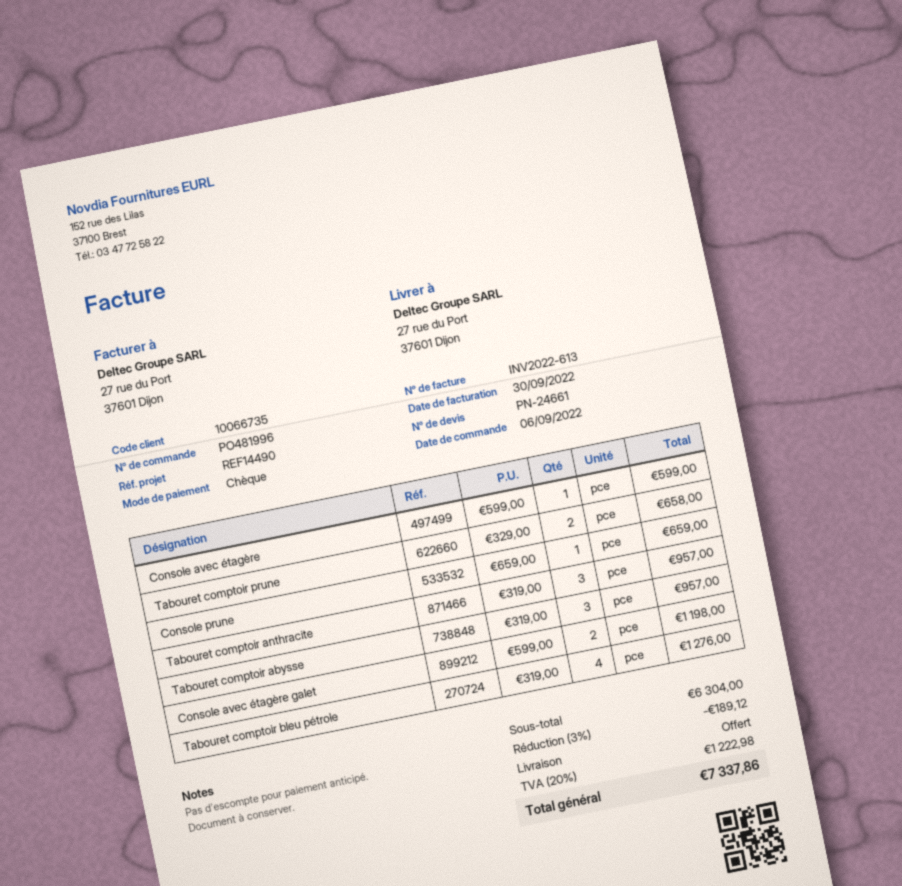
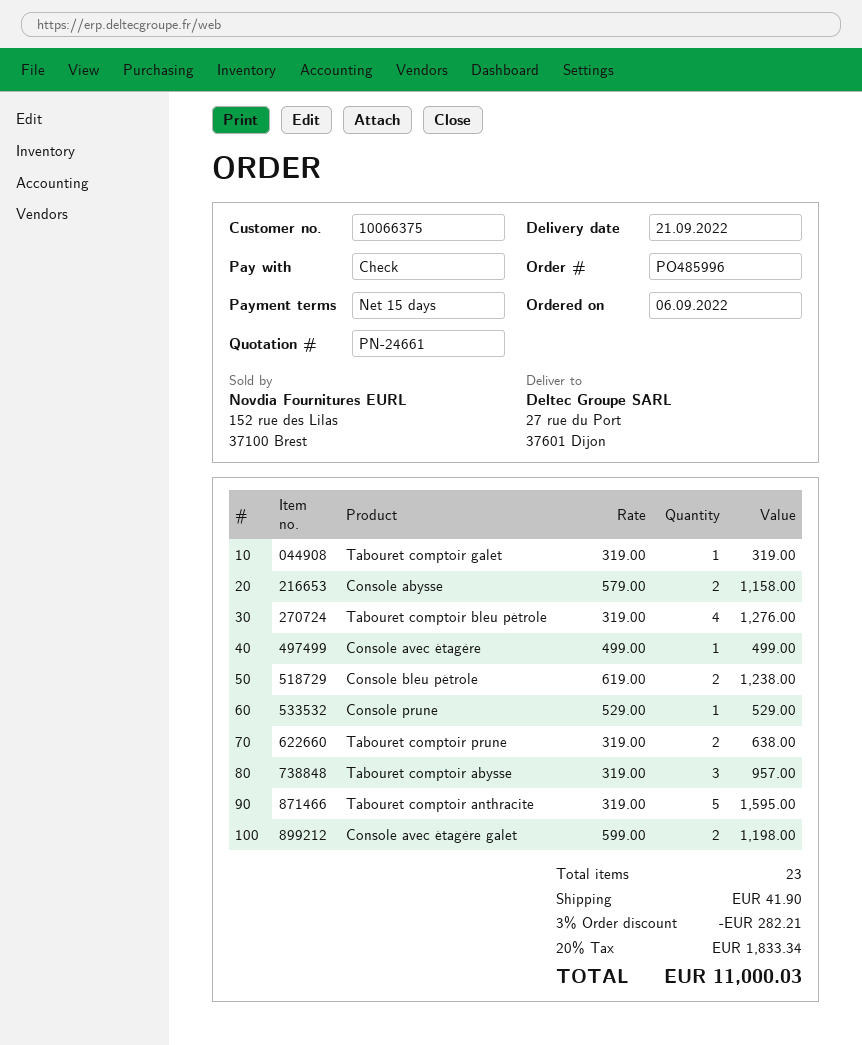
order number: PO481996 -> PO485996
customer number: 10066735 -> 10066375
Console avec étagère: 1 x 599.00 = 599.00 -> 1 x 499.00 = 499.00
Tabouret comptoir prune: 2 x 329.00 = 658.00 -> 2 x 319.00 = 638.00
Console prune: 1 x 659.00 = 659.00 -> 1 x 529.00 = 529.00
Tabouret comptoir anthracite: 3 x 319.00 = 957.00 -> 5 x 319.00 = 1595.00
Tabouret comptoir galet: none -> 1 x 319.00 = 319.00
Console abysse: none -> 2 x 579.00 = 1158.00
Console bleu pétrole: none -> 2 x 619.00 = 1238.00
discount: 3% = 189.12 -> 3% = 282.21
shipping: 0.00 -> 41.90
tax: 20% = 1222.98 -> 20% = 1833.34
total: 7337.86 -> 11000.03

